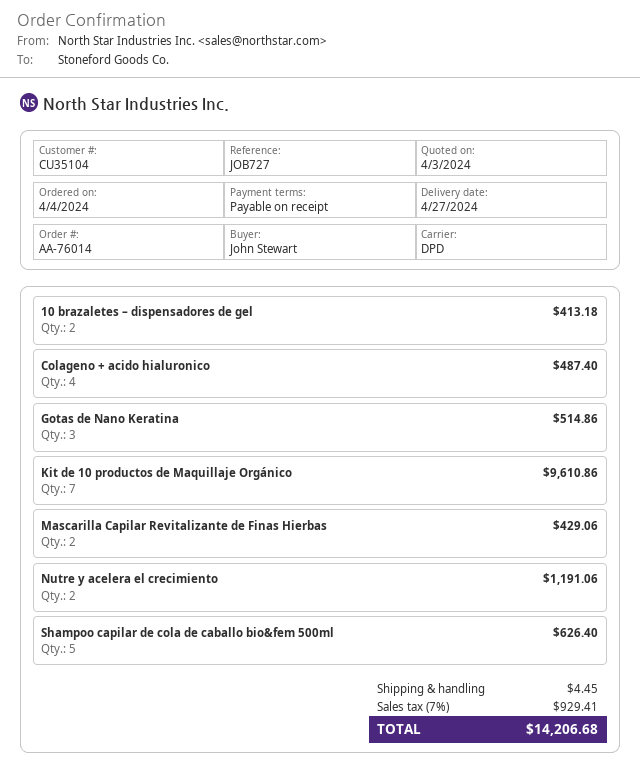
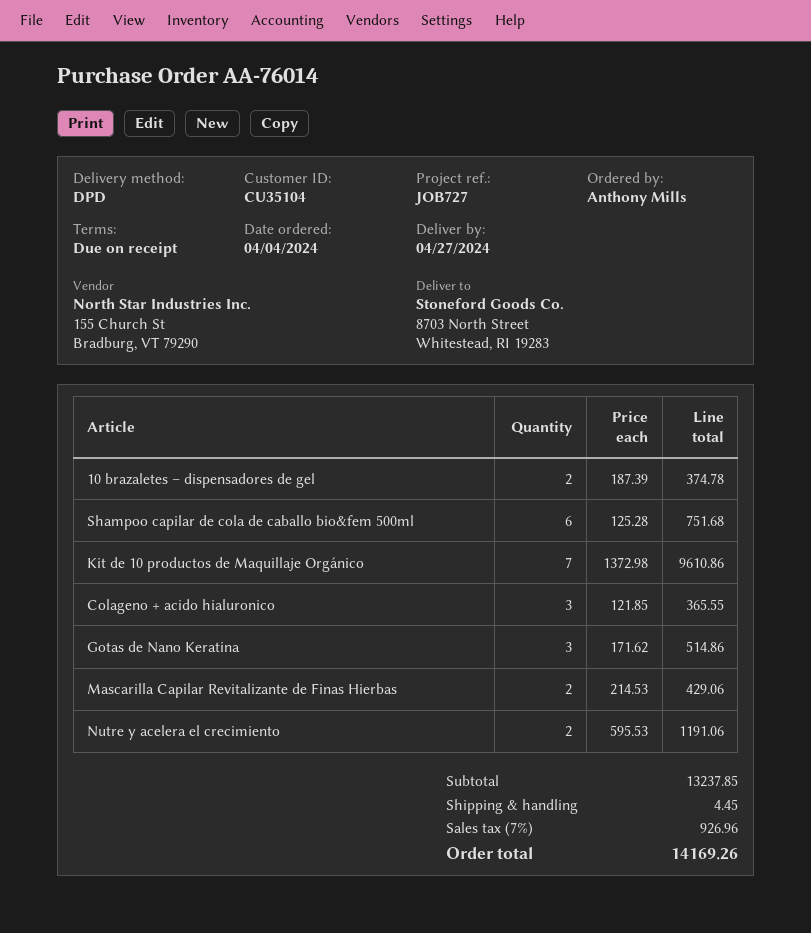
ordered by: John Stewart -> Anthony Mills
10 brazaletes – dispensadores de gel: 2 for 413.18 -> 2 for 374.78
Colageno + acido hialuronico: 4 for 487.40 -> 3 for 365.55
Shampoo capilar de cola de caballo bio&fem 500ml: 5 for 626.40 -> 6 for 751.68
tax: 7% = 929.41 -> 7% = 926.96
total: 14206.68 -> 14169.26

